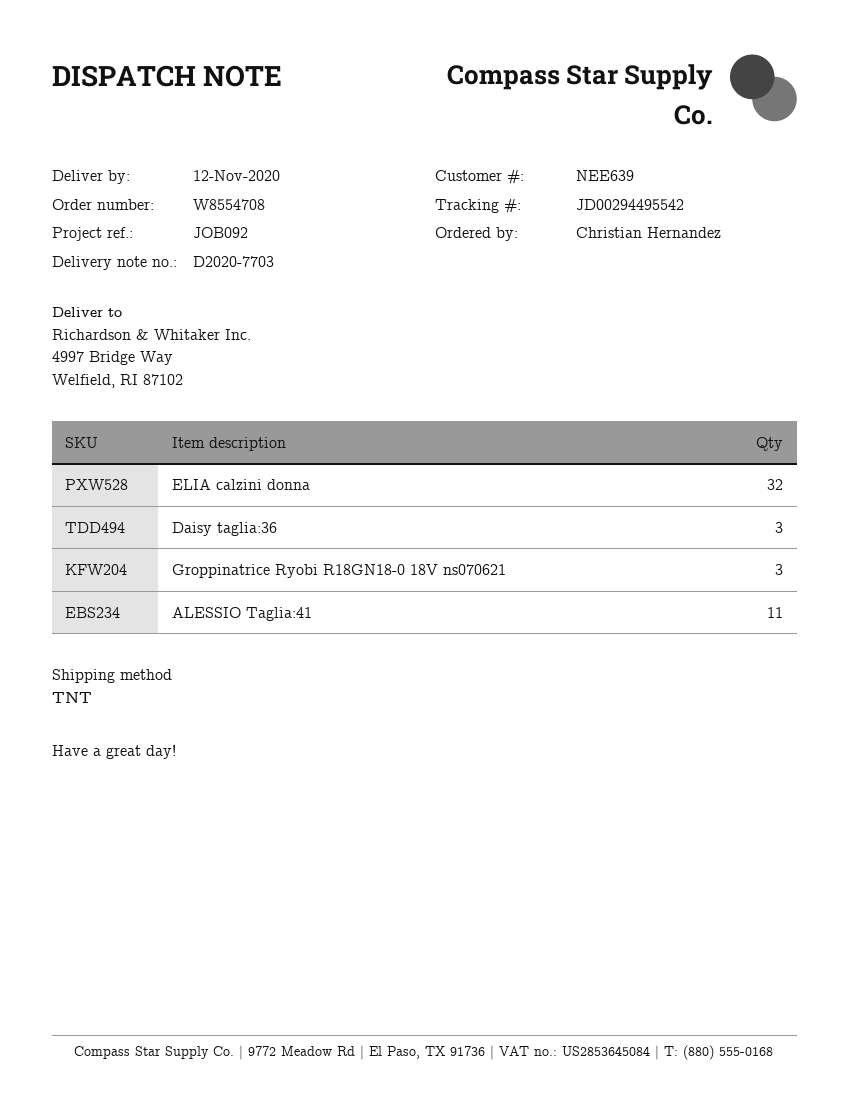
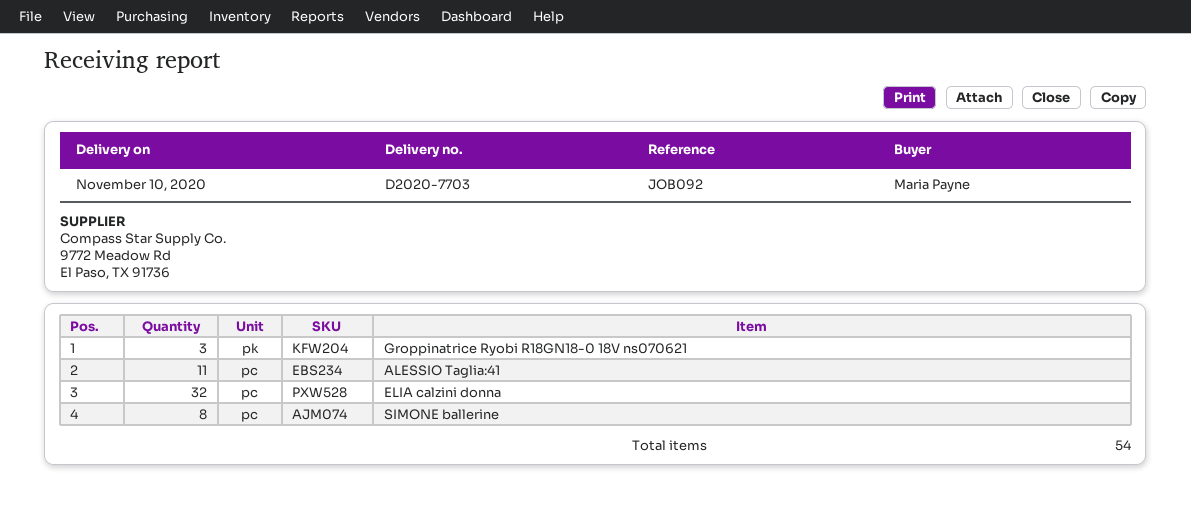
delivery date: 2020-11-12 -> 2020-11-10
ordered by: Christian Hernandez -> Maria Payne
Daisy taglia:36: 3 -> none
SIMONE ballerine: none -> 8

